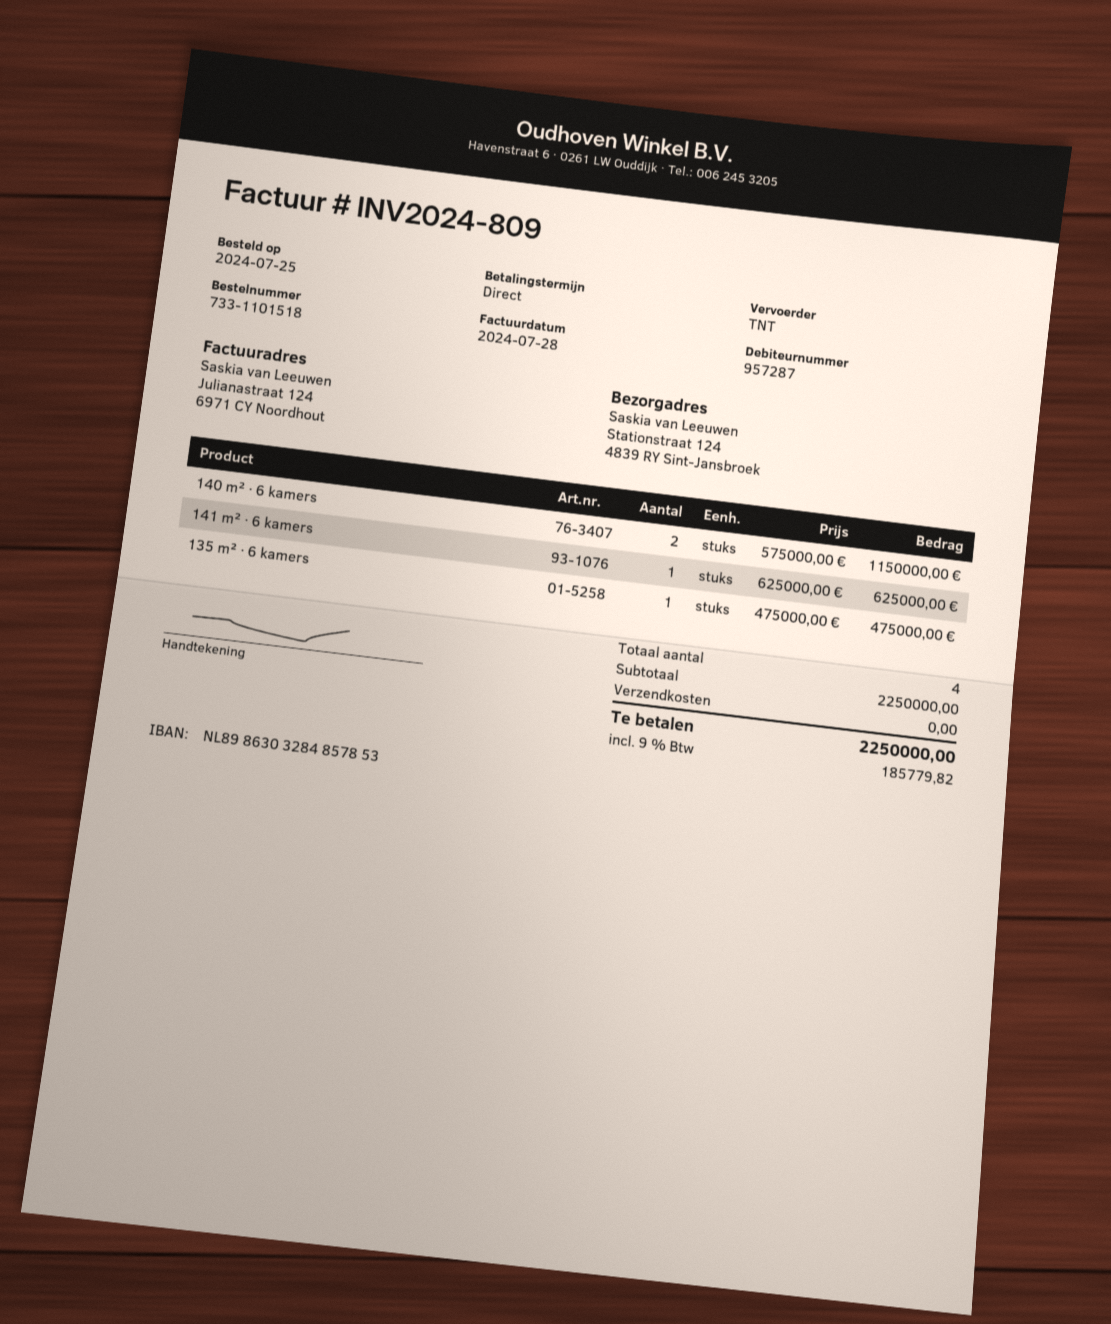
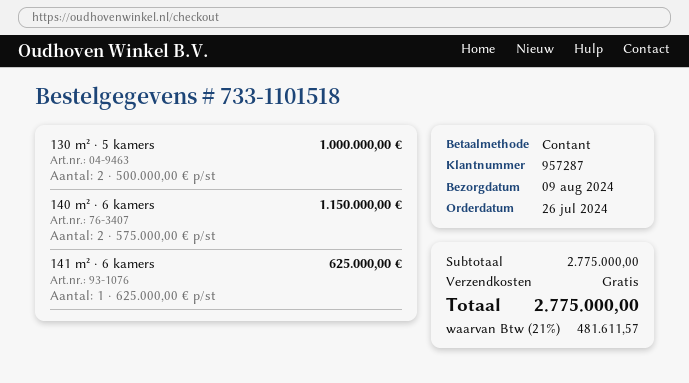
order date: 2024-07-25 -> 2024-07-26
135 m² · 6 kamers: 1 x 475000.00 = 475000.00 -> none
130 m² · 5 kamers: none -> 2 x 500000.00 = 1000000.00
subtotal: 2250000.00 -> 2775000.00
tax: 9% = 185779.82 -> 21% = 481611.57
total: 2250000.00 -> 2775000.00

